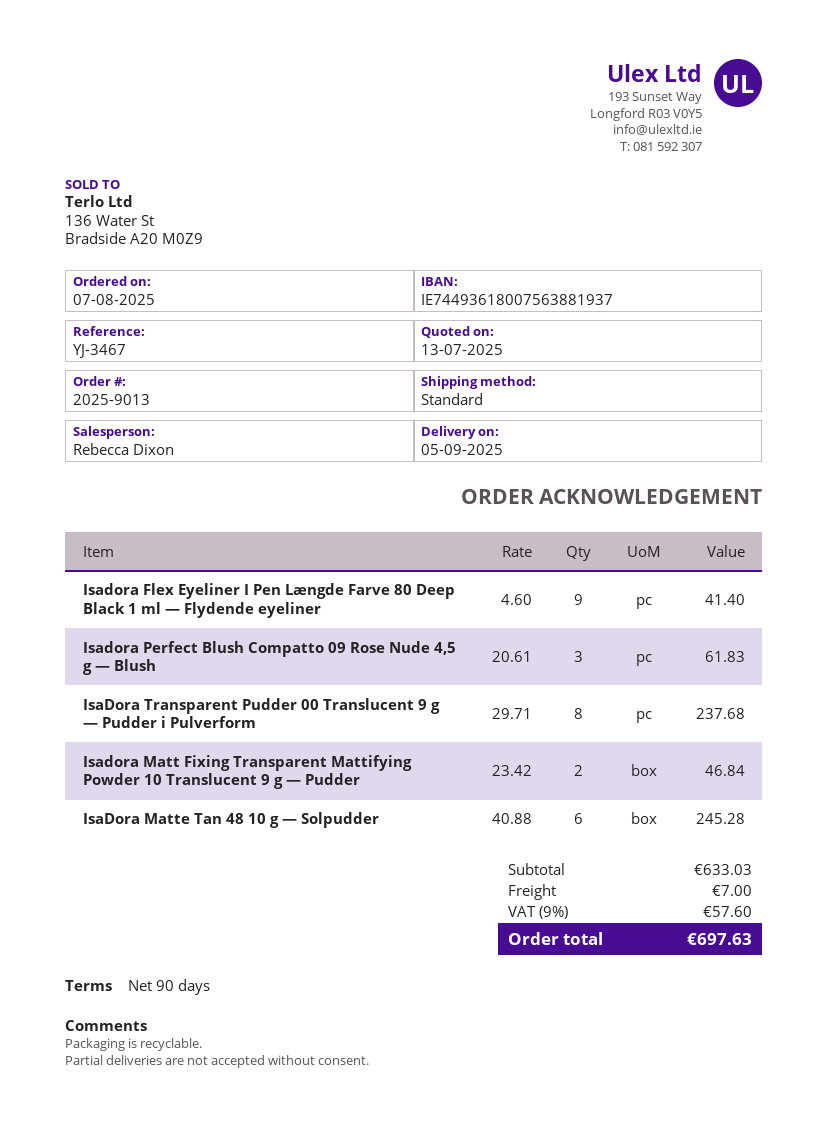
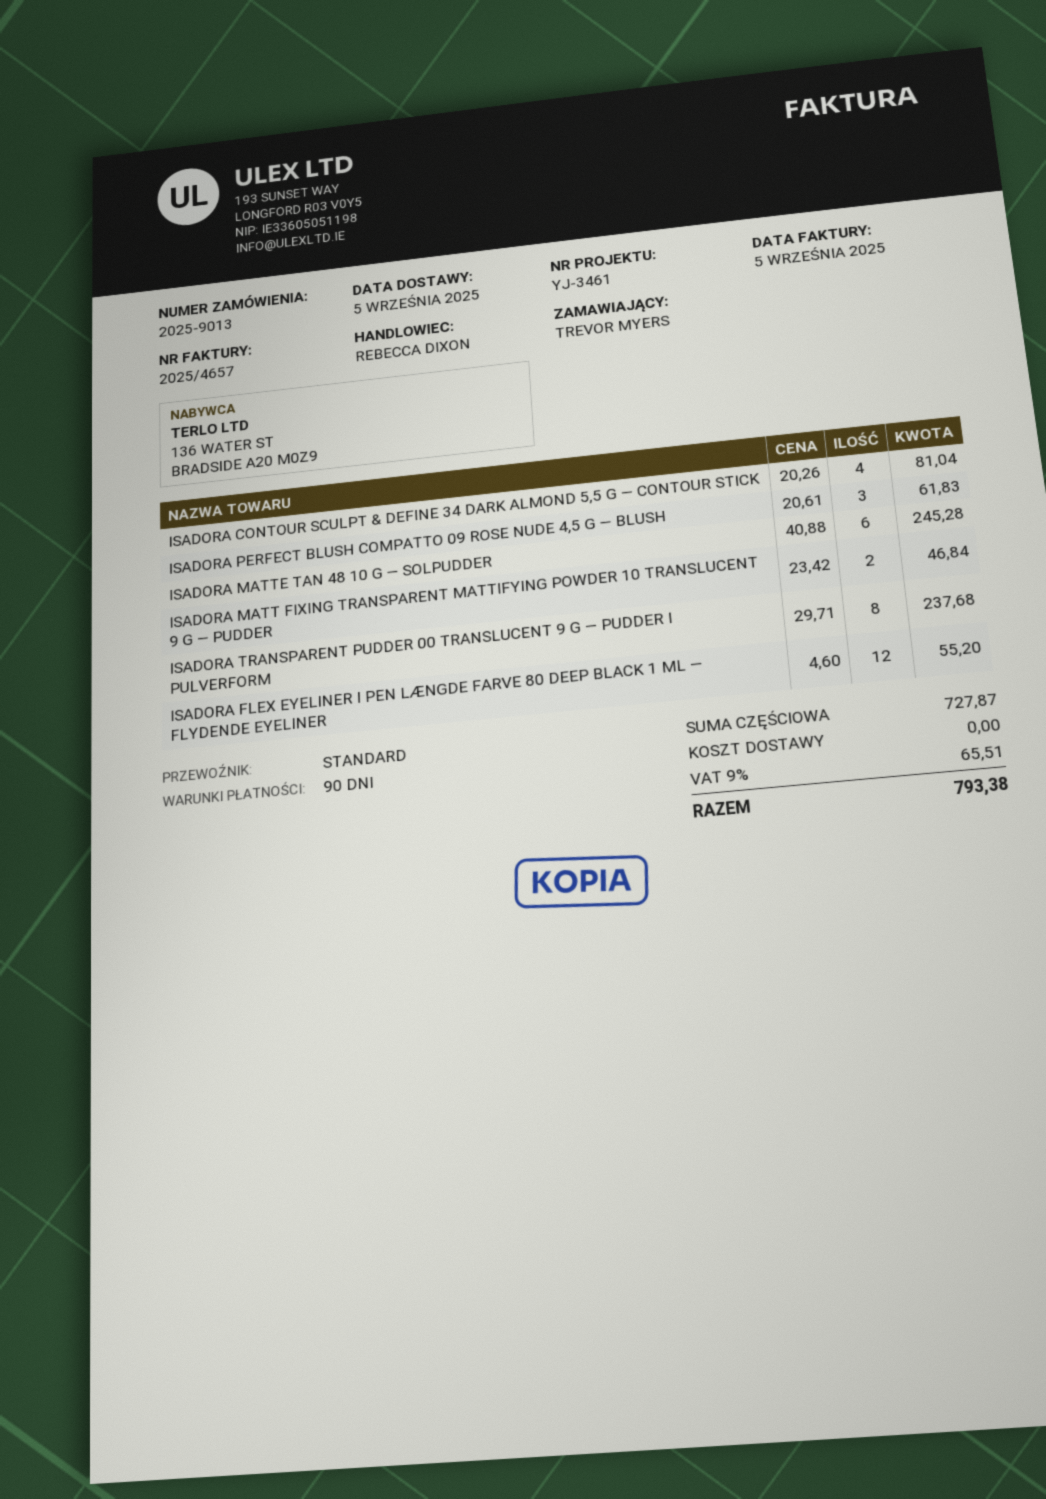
reference: YJ-3467 -> YJ-3461
Isadora Flex Eyeliner I Pen Længde Farve 80 Deep Black 1 ml — Flydende eyeliner: 9 x 4.60 = 41.40 -> 12 x 4.60 = 55.20
ISADORA CONTOUR SCULPT & DEFINE 34 DARK ALMOND 5,5 G — CONTOUR STICK: none -> 4 x 20.26 = 81.04
subtotal: 633.03 -> 727.87
shipping: 7.00 -> 0.00
tax: 9% = 57.60 -> 9% = 65.51
total: 697.63 -> 793.38

